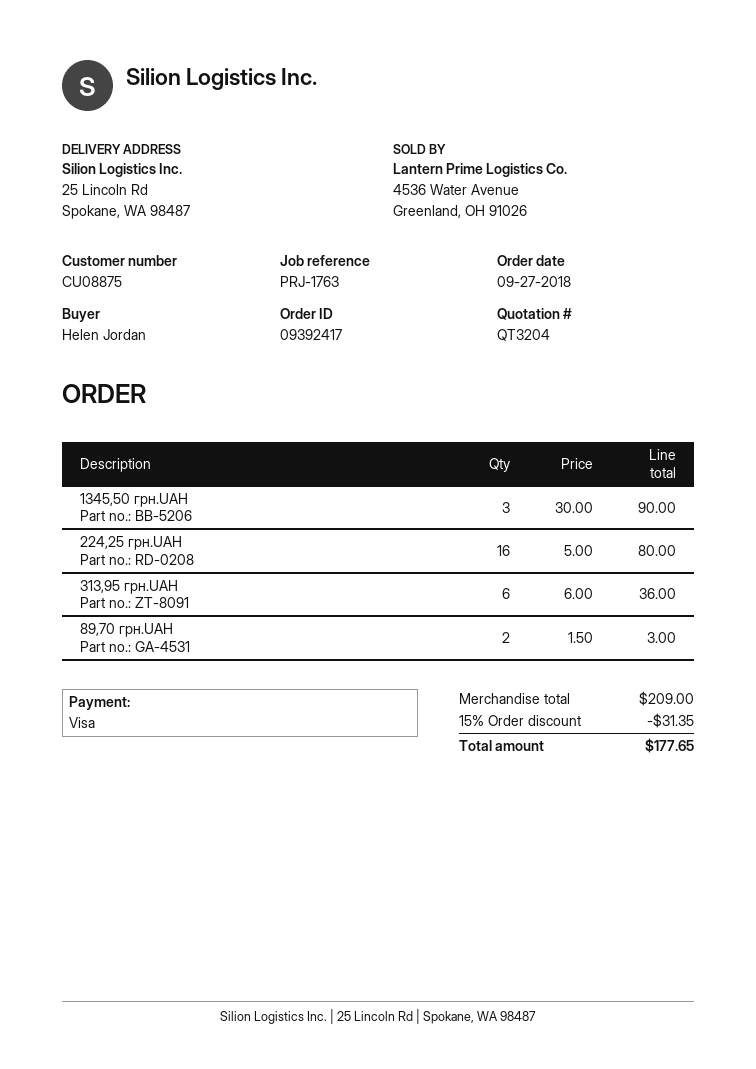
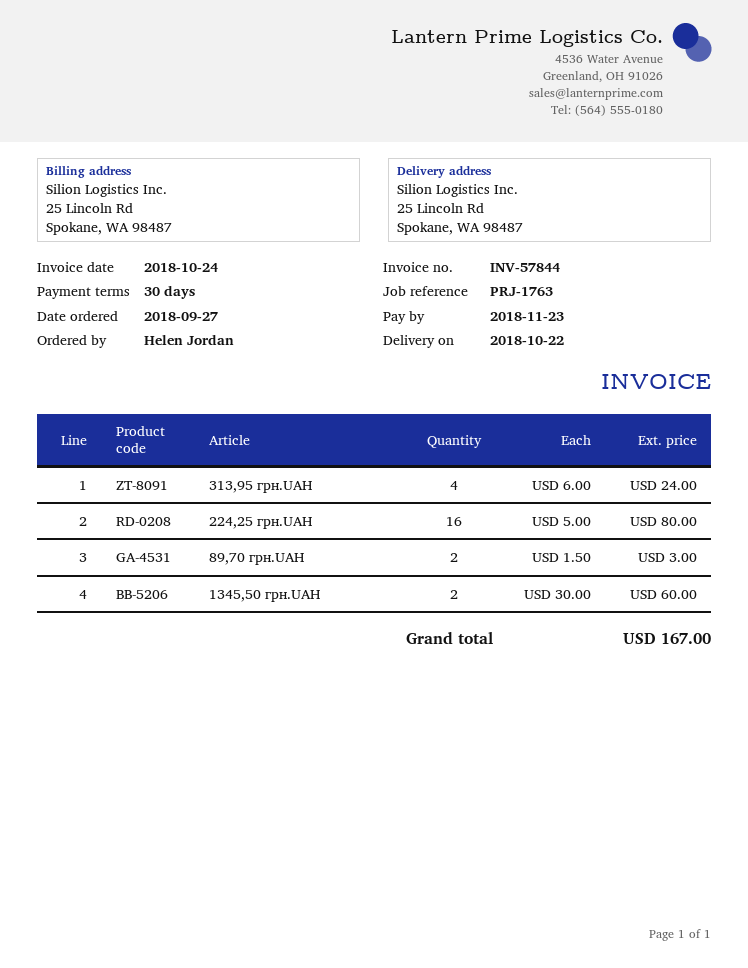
1345,50 грн.UAH: 3 x 30.00 = 90.00 -> 2 x 30.00 = 60.00
313,95 грн.UAH: 6 x 6.00 = 36.00 -> 4 x 6.00 = 24.00
discount: 15% = 31.35 -> none
total: 177.65 -> 167.00

